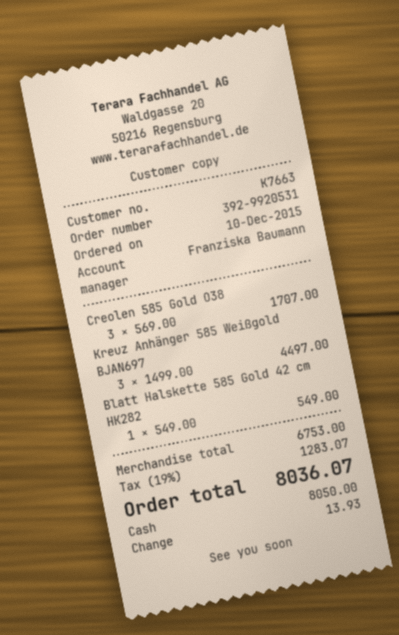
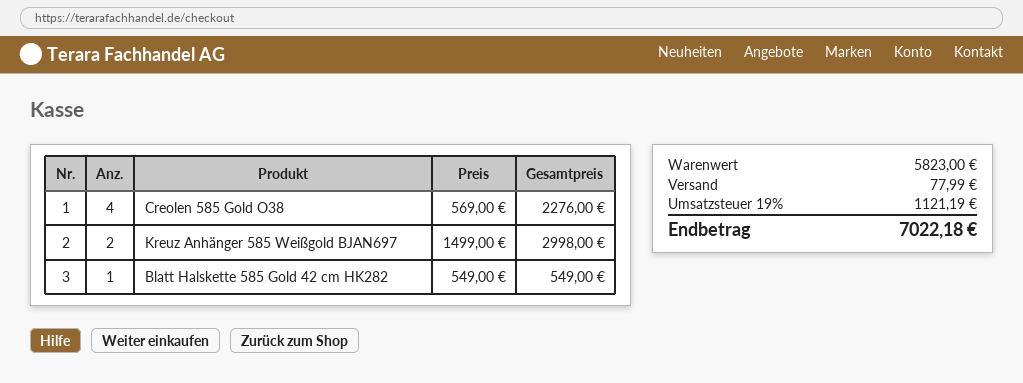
Creolen 585 Gold O38: 3 x 569.00 = 1707.00 -> 4 x 569.00 = 2276.00
Kreuz Anhänger 585 Weißgold BJAN697: 3 x 1499.00 = 4497.00 -> 2 x 1499.00 = 2998.00
subtotal: 6753.00 -> 5823.00
shipping: none -> 77.99
tax: 19% = 1283.07 -> 19% = 1121.19
total: 8036.07 -> 7022.18

